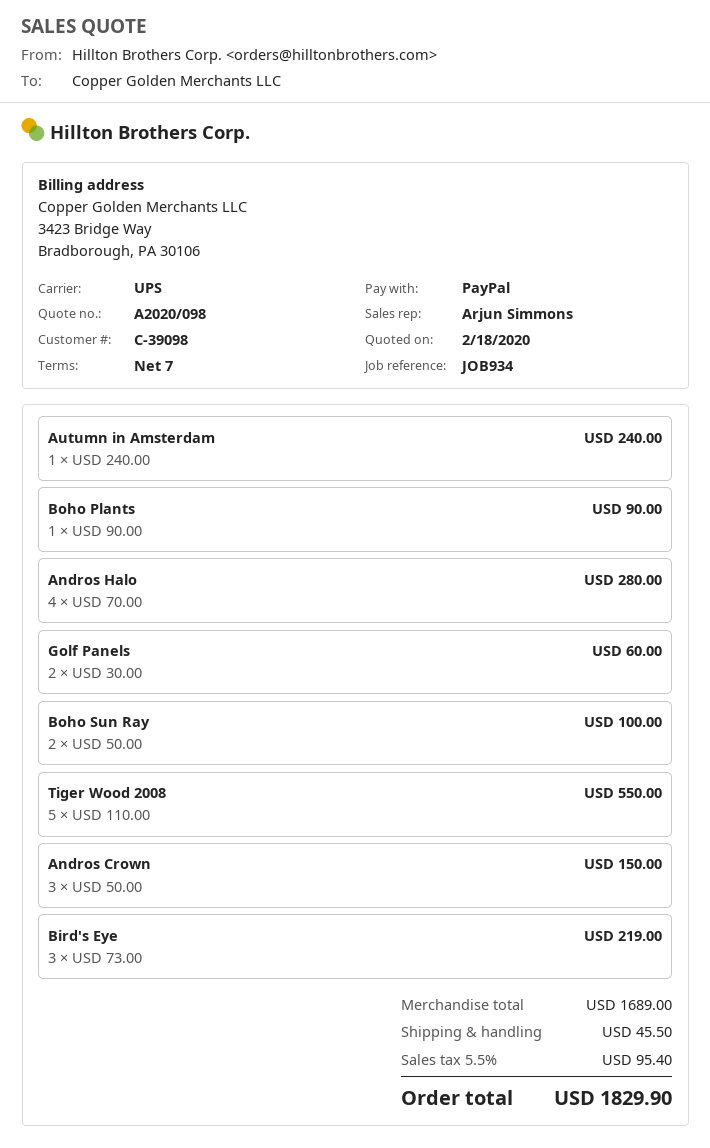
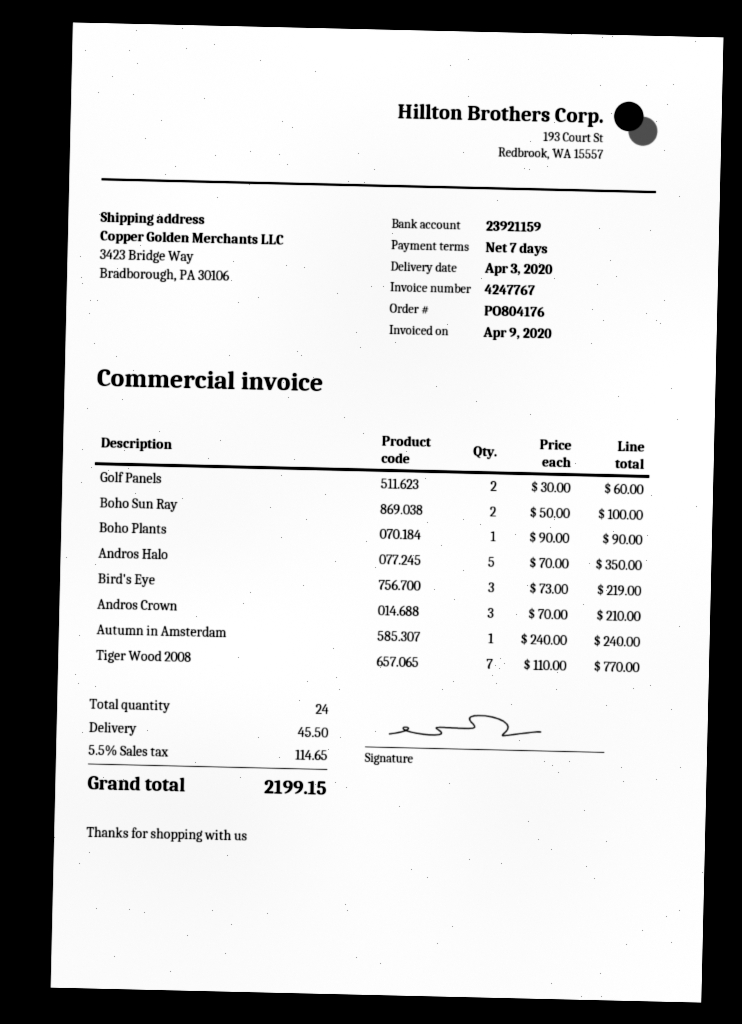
Andros Halo: 4 x 70.00 = 280.00 -> 5 x 70.00 = 350.00
Tiger Wood 2008: 5 x 110.00 = 550.00 -> 7 x 110.00 = 770.00
Andros Crown: 3 x 50.00 = 150.00 -> 3 x 70.00 = 210.00
tax: 5.5% = 95.40 -> 5.5% = 114.65
total: 1829.90 -> 2199.15

